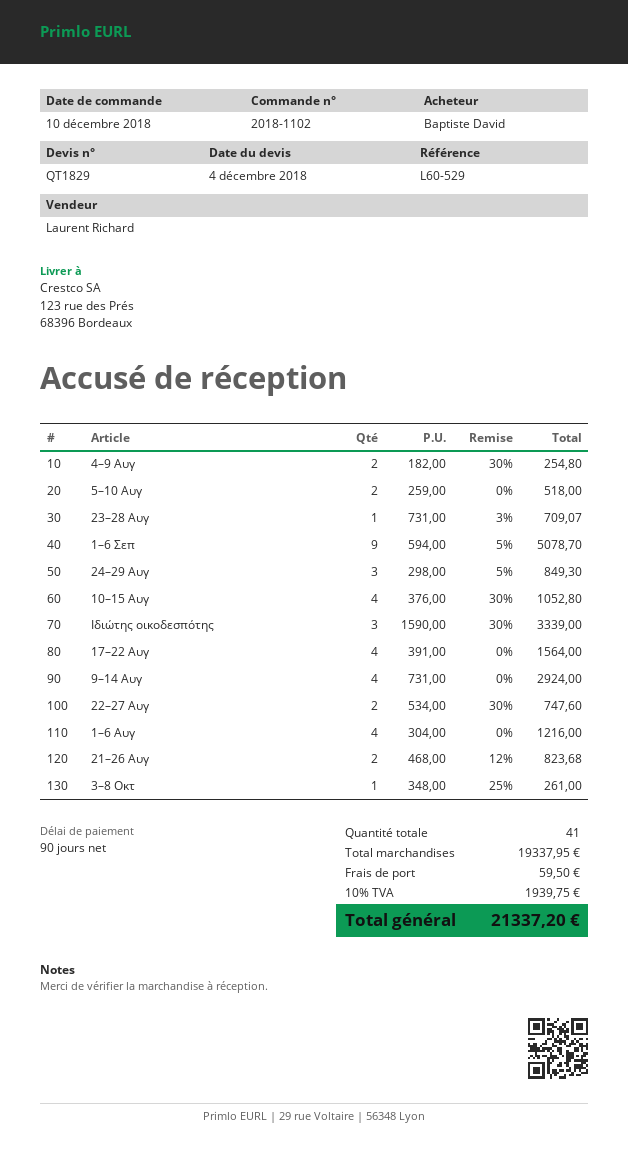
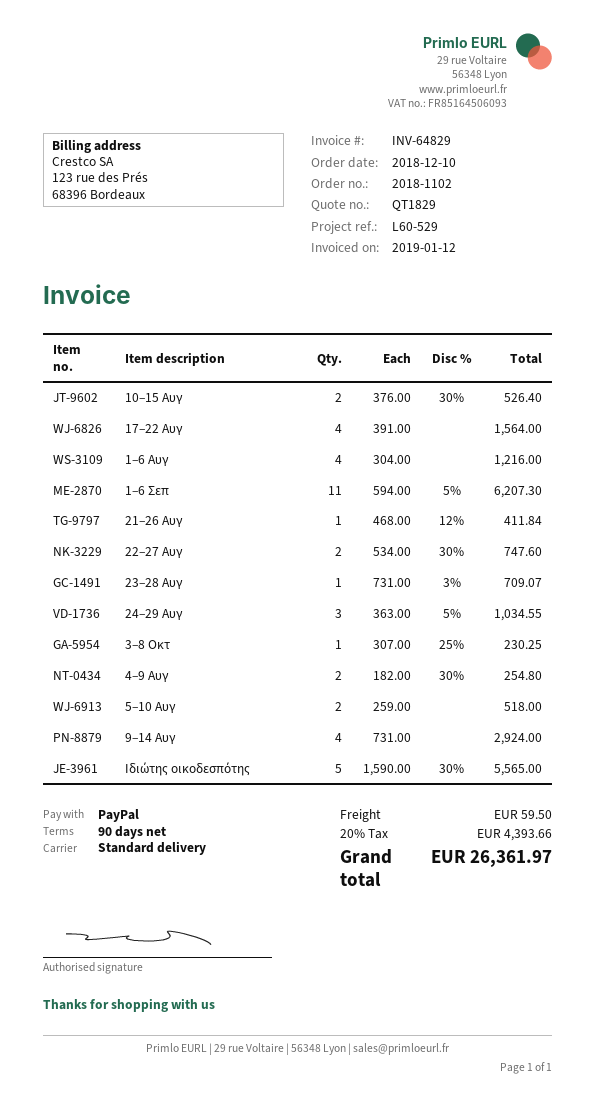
1–6 Σεπ: 9 x 594.00 - 5% = 5078.70 -> 11 x 594.00 - 5% = 6207.30
24–29 Αυγ: 3 x 298.00 - 5% = 849.30 -> 3 x 363.00 - 5% = 1034.55
10–15 Αυγ: 4 x 376.00 - 30% = 1052.80 -> 2 x 376.00 - 30% = 526.40
Ιδιώτης οικοδεσπότης: 3 x 1590.00 - 30% = 3339.00 -> 5 x 1590.00 - 30% = 5565.00
21–26 Αυγ: 2 x 468.00 - 12% = 823.68 -> 1 x 468.00 - 12% = 411.84
3–8 Οκτ: 1 x 348.00 - 25% = 261.00 -> 1 x 307.00 - 25% = 230.25
tax: 10% = 1939.75 -> 20% = 4393.66
total: 21337.20 -> 26361.97

